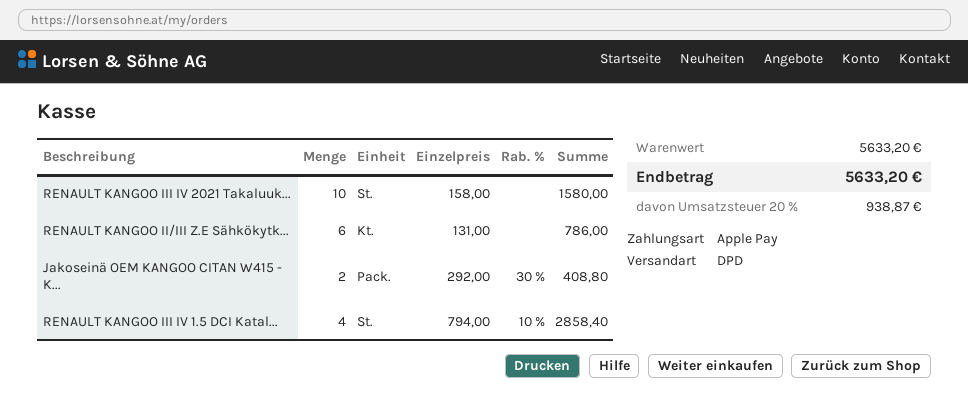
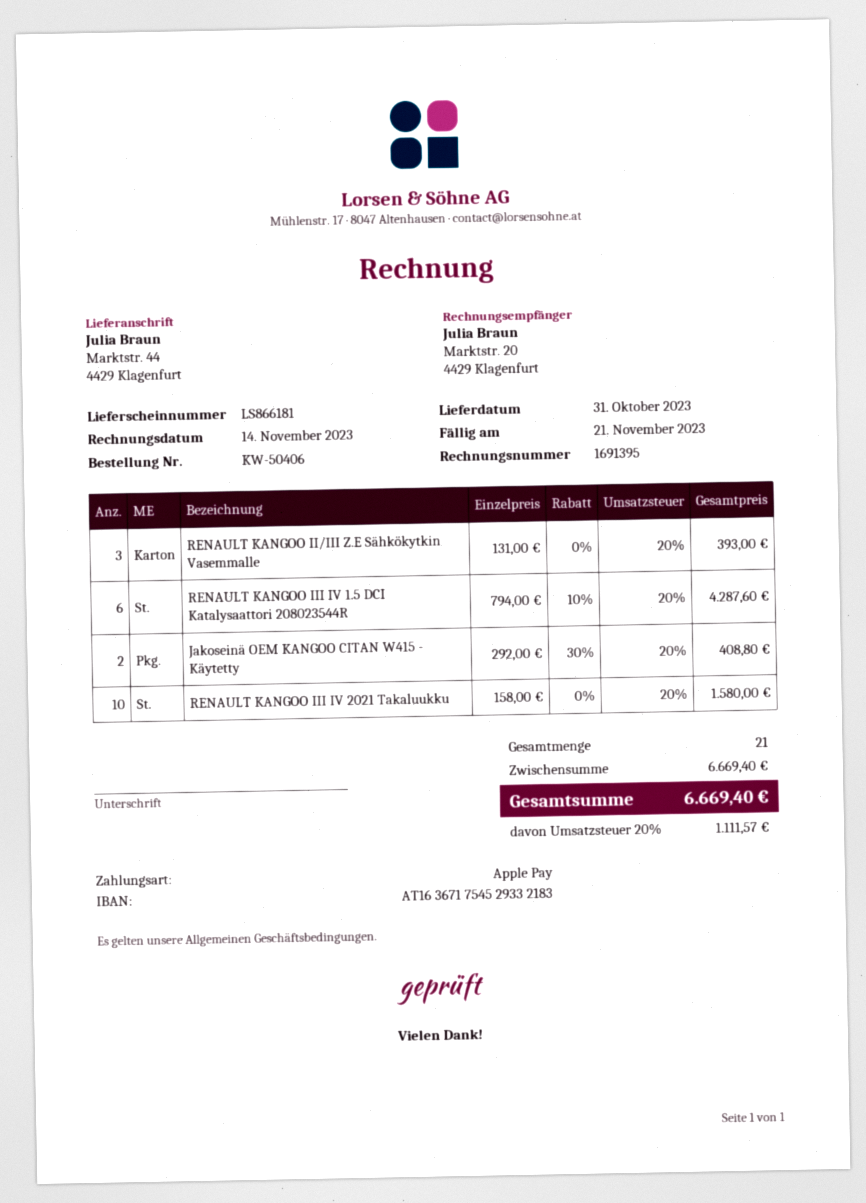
RENAULT KANGOO II/III Z.E Sähkökytk...: 6 x 131.00 = 786.00 -> 3 x 131.00 = 393.00
RENAULT KANGOO III IV 1.5 DCI Katal...: 4 x 794.00 - 10% = 2858.40 -> 6 x 794.00 - 10% = 4287.60
subtotal: 5633.20 -> 6669.40
tax: 20% = 938.87 -> 20% = 1111.57
total: 5633.20 -> 6669.40

